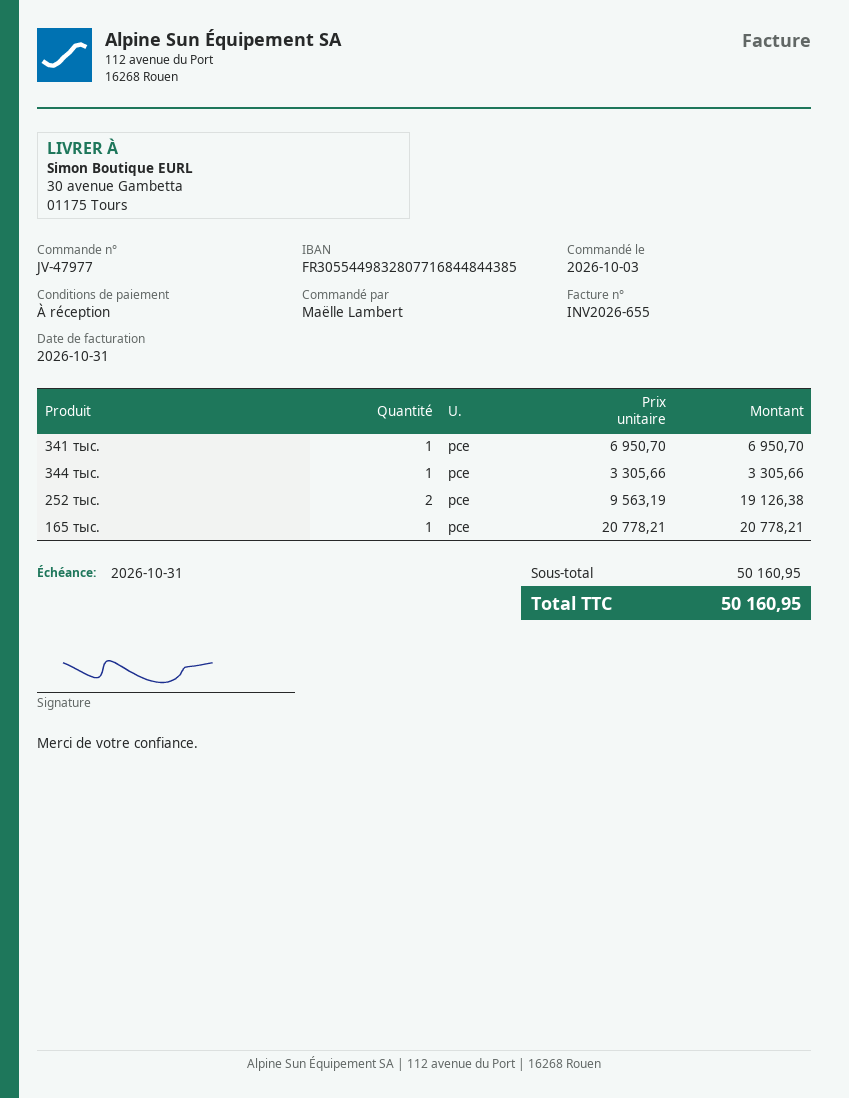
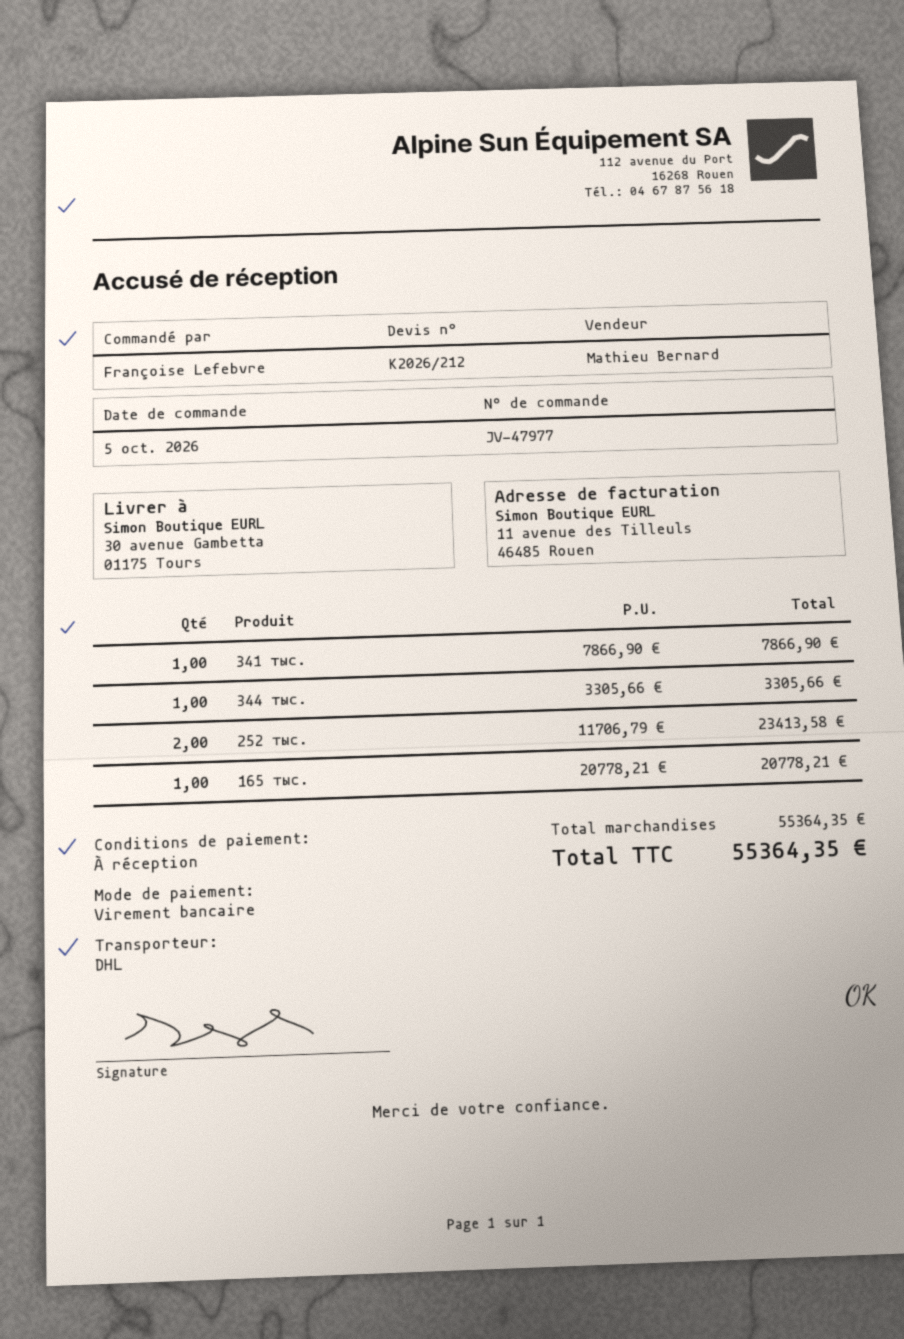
order date: 2026-10-03 -> 2026-10-05
ordered by: Maëlle Lambert -> Françoise Lefebvre
341 тыс.: 1 x 6950.70 = 6950.70 -> 1 x 7866.90 = 7866.90
252 тыс.: 2 x 9563.19 = 19126.38 -> 2 x 11706.79 = 23413.58
subtotal: 50160.95 -> 55364.35
total: 50160.95 -> 55364.35

